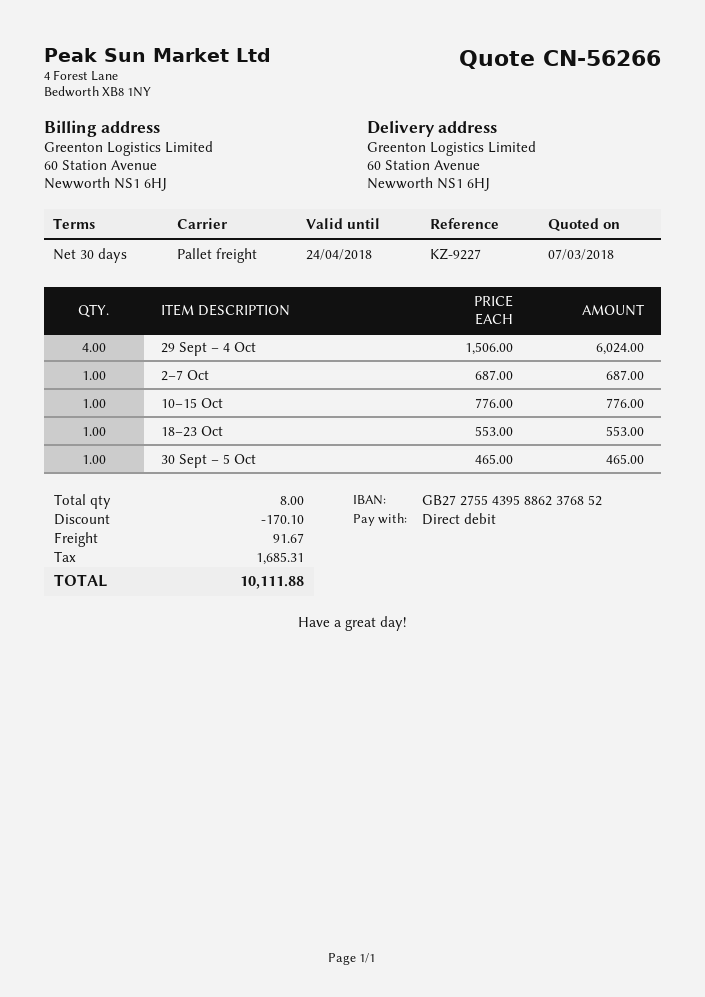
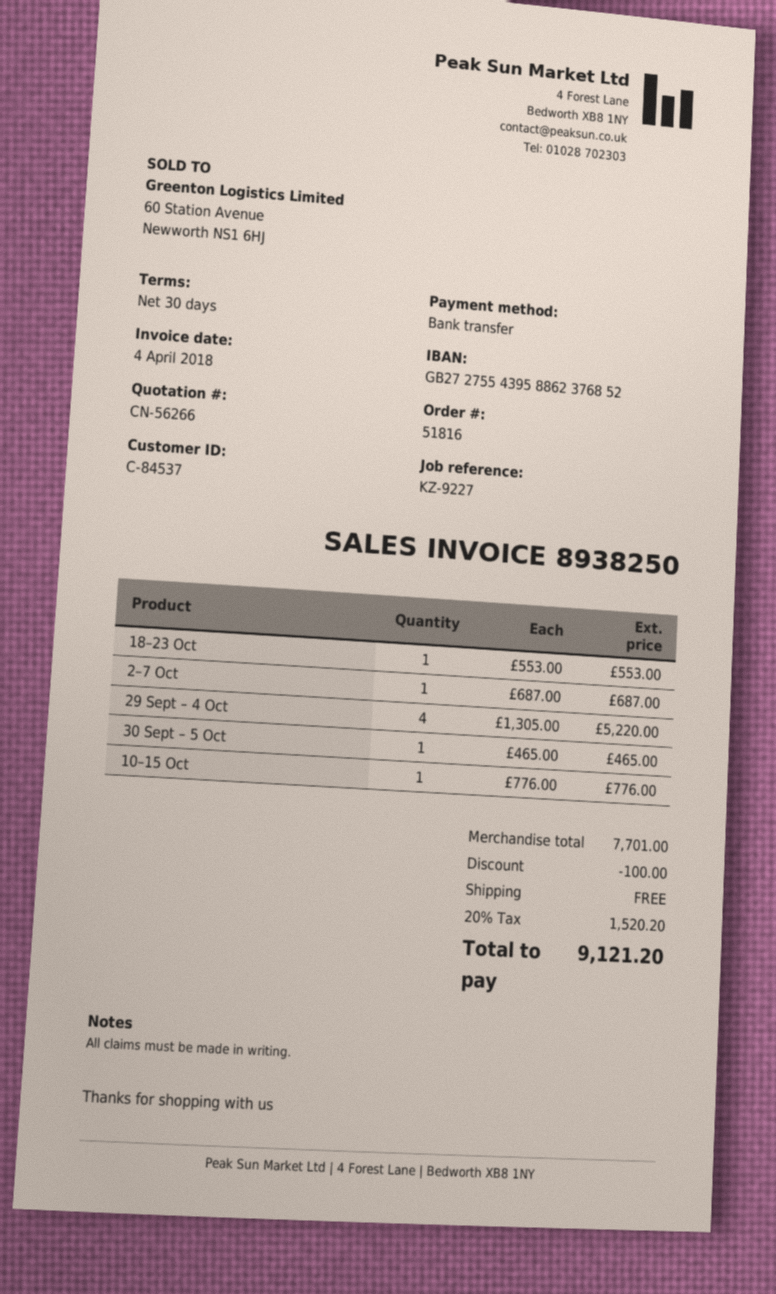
payment method: direct debit -> bank transfer
29 Sept – 4 Oct: 4 x 1506.00 = 6024.00 -> 4 x 1305.00 = 5220.00
discount: 170.10 -> 100.00
shipping: 91.67 -> 0.00
tax: 1685.31 -> 1520.20
total: 10111.88 -> 9121.20

